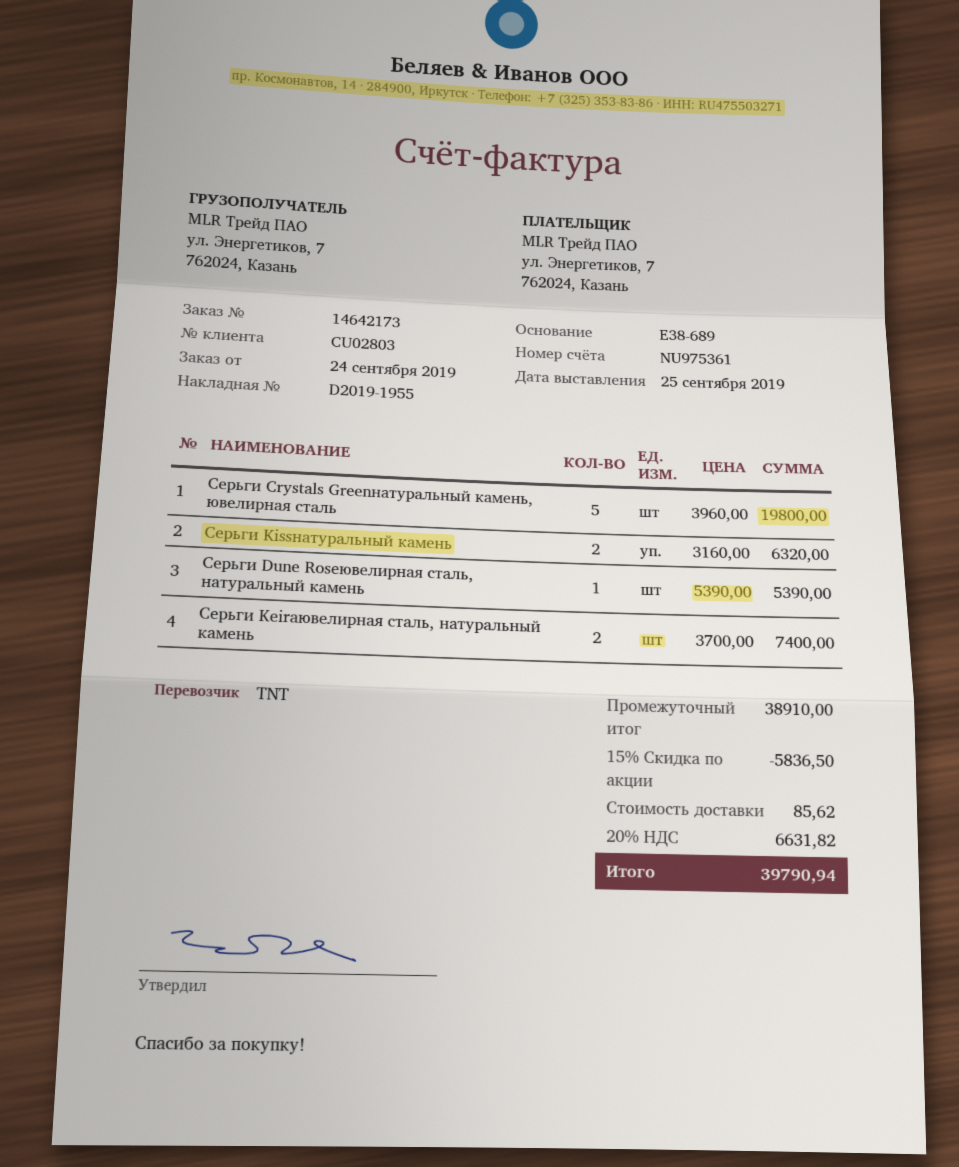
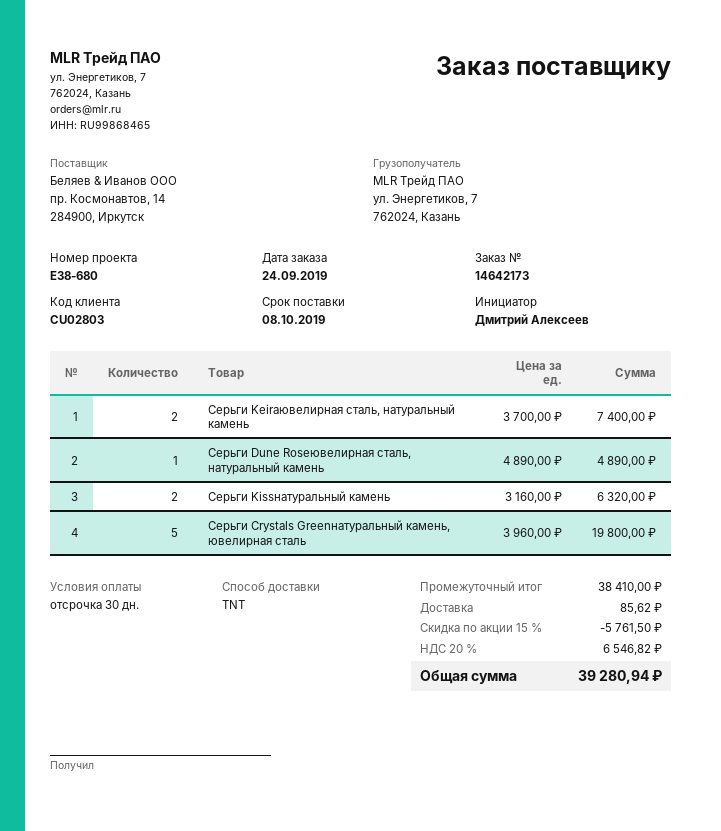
reference: E38-689 -> E38-680
Серьги Dune Roseювелирная сталь, натуральный камень: 1 x 5390.00 = 5390.00 -> 1 x 4890.00 = 4890.00
subtotal: 38910.00 -> 38410.00
discount: 15% = 5836.50 -> 15% = 5761.50
tax: 20% = 6631.82 -> 20% = 6546.82
total: 39790.94 -> 39280.94

